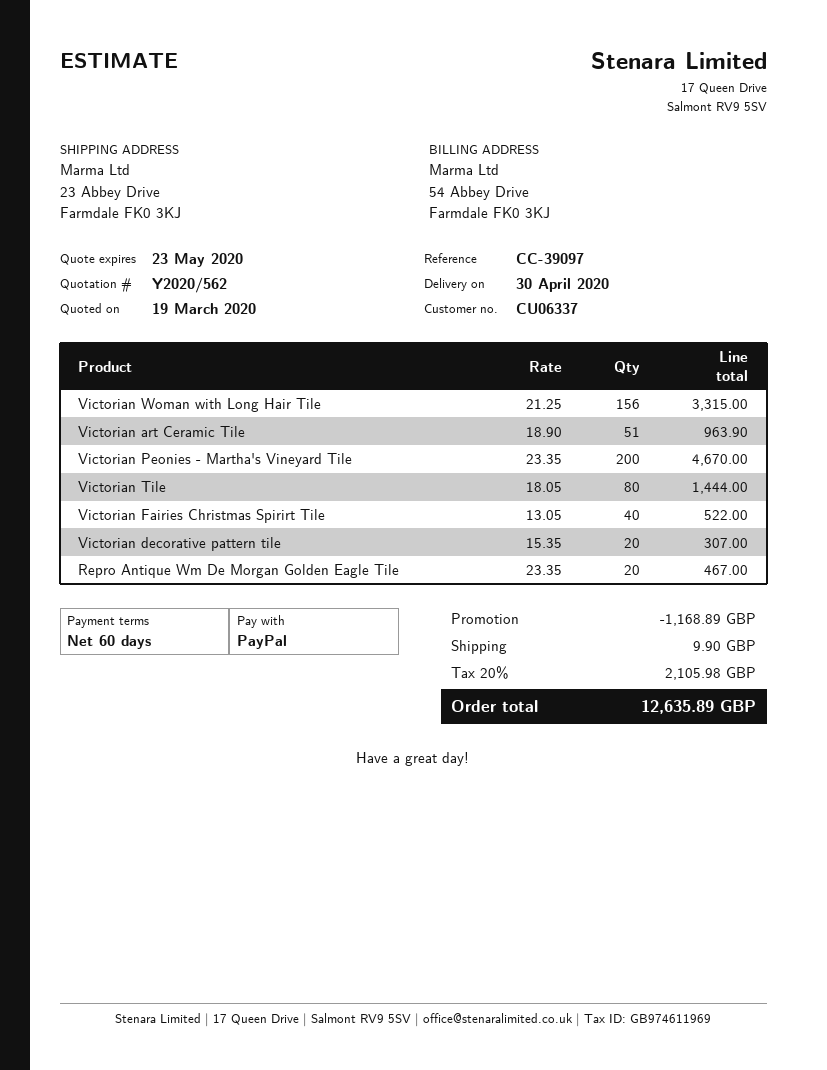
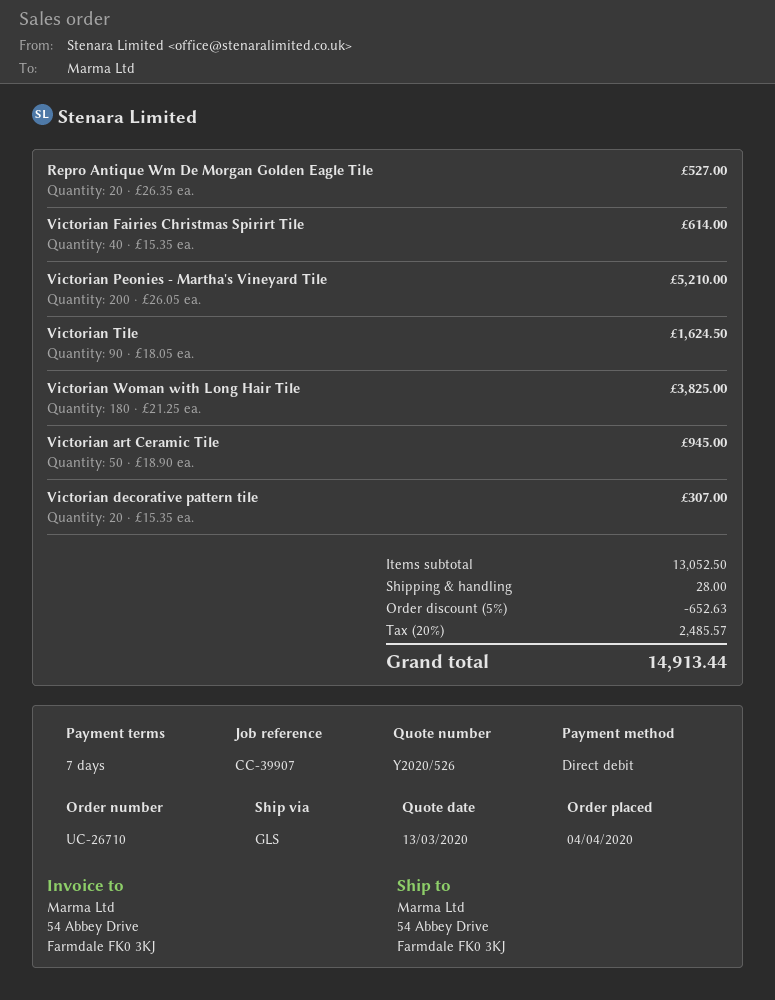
quote number: Y2020/562 -> Y2020/526
quote date: 2020-03-19 -> 2020-03-13
payment terms: 60 days -> 7 days
reference: CC-39097 -> CC-39907
payment method: PayPal -> direct debit
ship to: 23 Abbey Drive, Farmdale FK0 3KJ -> 54 Abbey Drive, Farmdale FK0 3KJ
Victorian Woman with Long Hair Tile: 156 x 21.25 = 3315.00 -> 180 x 21.25 = 3825.00
Victorian art Ceramic Tile: 51 x 18.90 = 963.90 -> 50 x 18.90 = 945.00
Victorian Peonies - Martha's Vineyard Tile: 200 x 23.35 = 4670.00 -> 200 x 26.05 = 5210.00
Victorian Tile: 80 x 18.05 = 1444.00 -> 90 x 18.05 = 1624.50
Victorian Fairies Christmas Spirirt Tile: 40 x 13.05 = 522.00 -> 40 x 15.35 = 614.00
Repro Antique Wm De Morgan Golden Eagle Tile: 20 x 23.35 = 467.00 -> 20 x 26.35 = 527.00
discount: 1168.89 -> 652.63
shipping: 9.90 -> 28.00
tax: 20% = 2105.98 -> 20% = 2485.57
total: 12635.89 -> 14913.44

